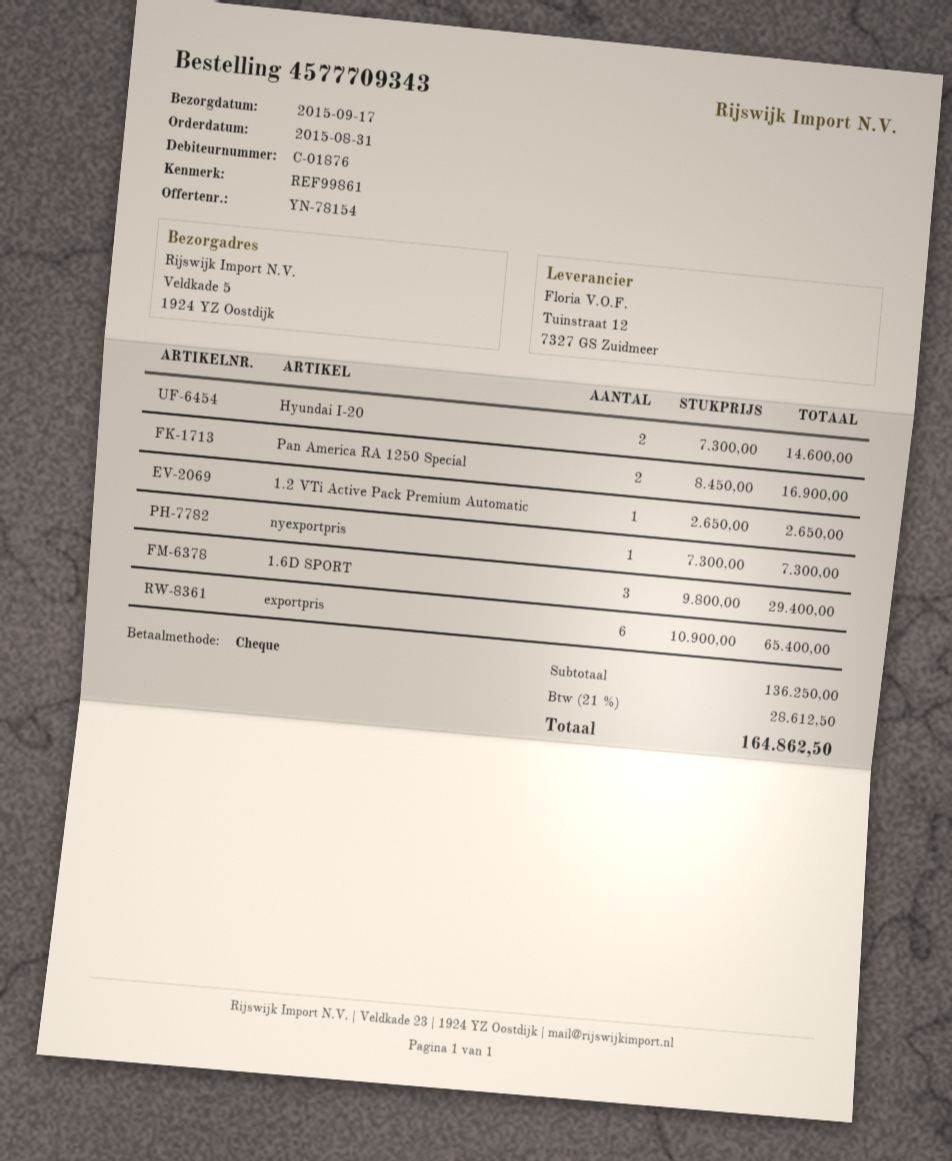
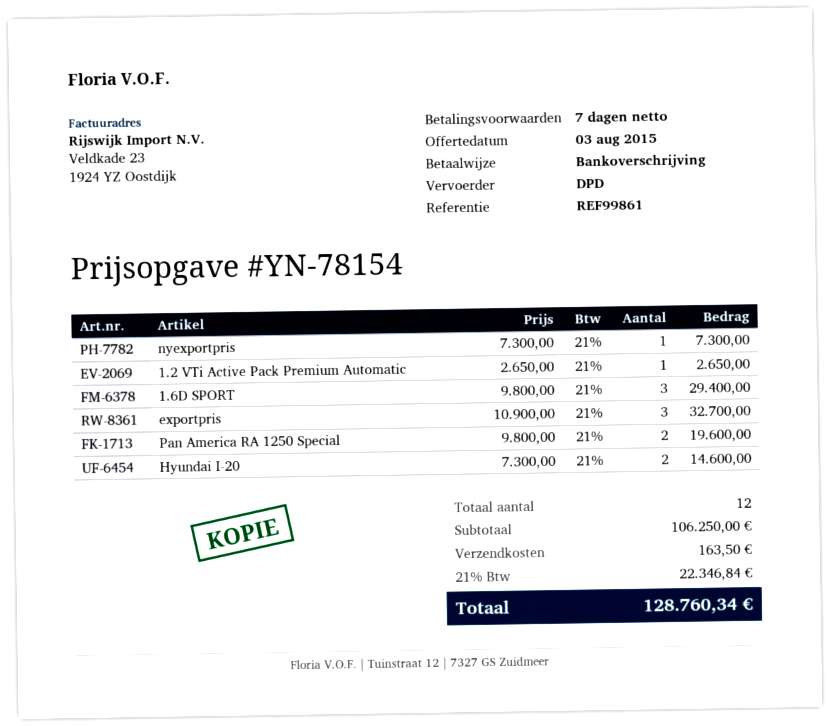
payment method: cheque -> bank transfer
Pan America RA 1250 Special: 2 x 8450.00 = 16900.00 -> 2 x 9800.00 = 19600.00
exportpris: 6 x 10900.00 = 65400.00 -> 3 x 10900.00 = 32700.00
subtotal: 136250.00 -> 106250.00
shipping: none -> 163.50
tax: 21% = 28612.50 -> 21% = 22346.84
total: 164862.50 -> 128760.34

